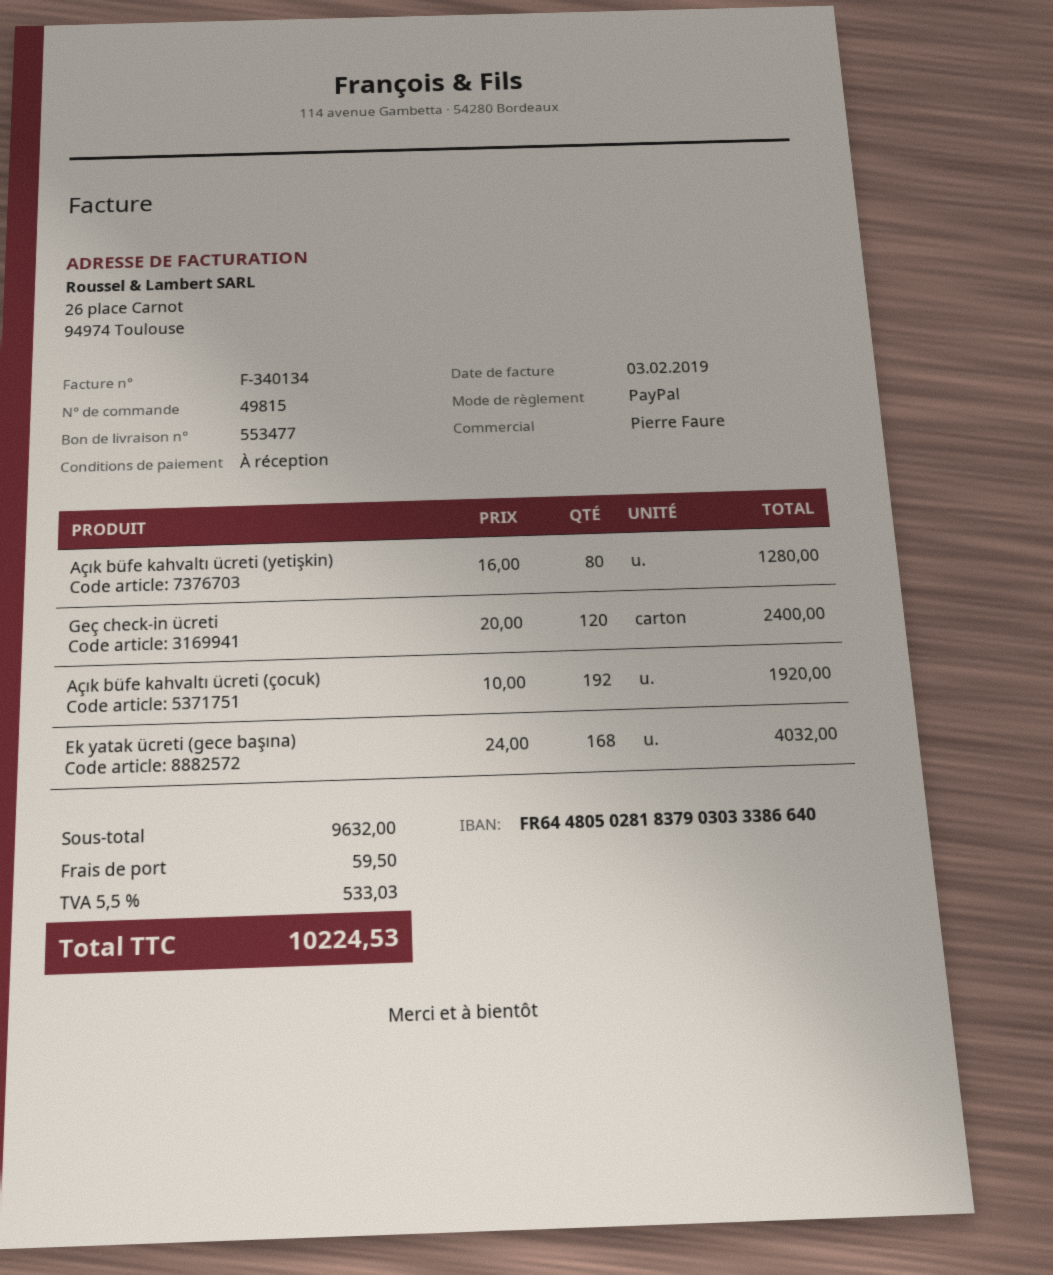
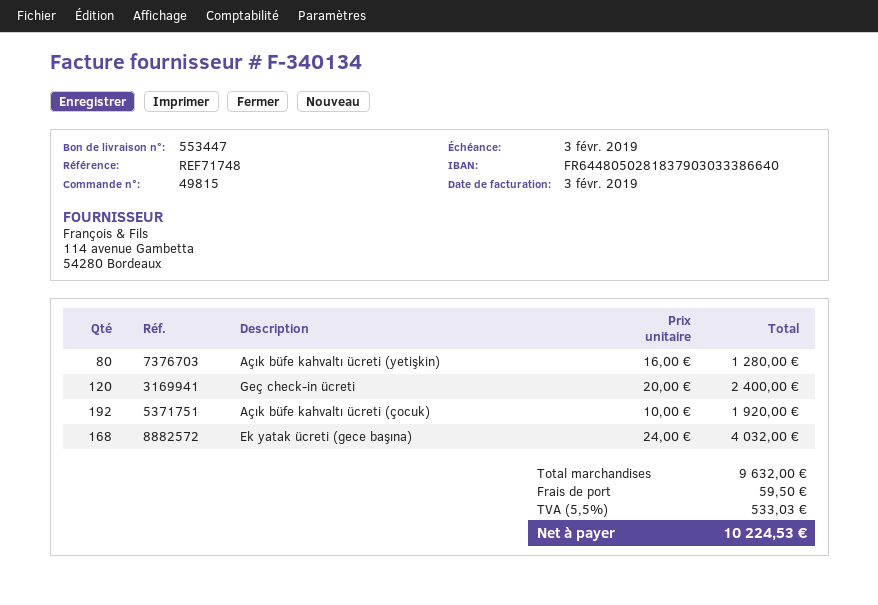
delivery note number: 553477 -> 553447

